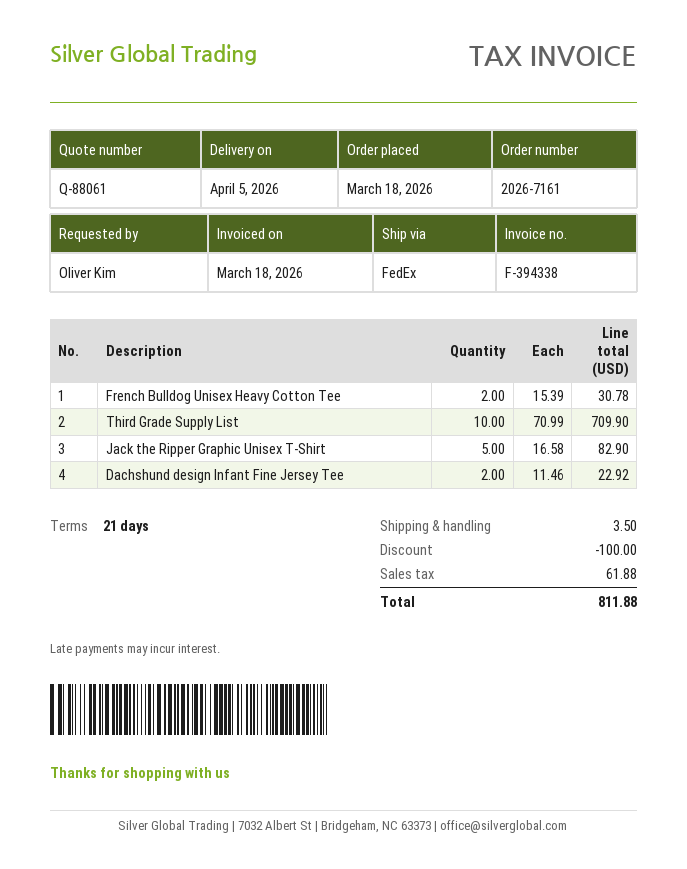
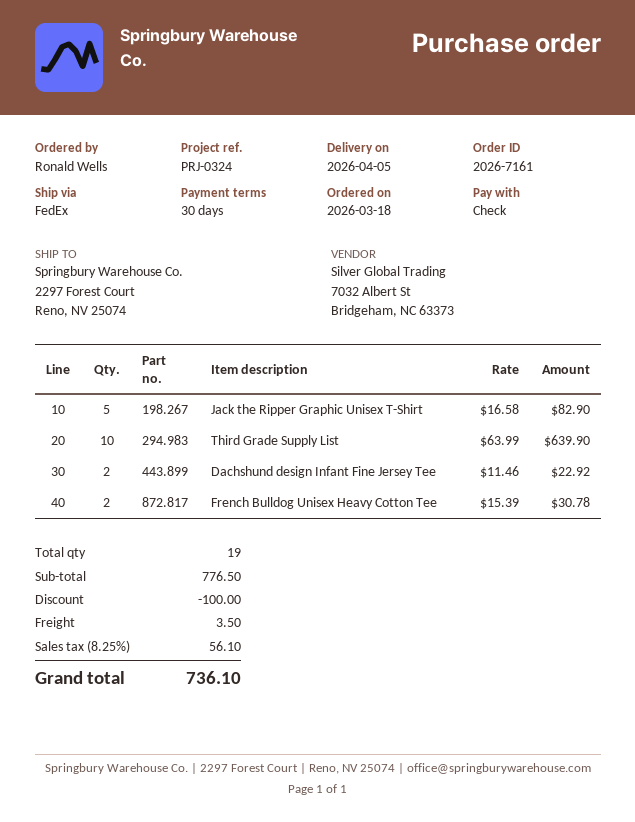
payment terms: 21 days -> 30 days
ordered by: Oliver Kim -> Ronald Wells
Third Grade Supply List: 10 x 70.99 = 709.90 -> 10 x 63.99 = 639.90
tax: 61.88 -> 56.10
total: 811.88 -> 736.10

